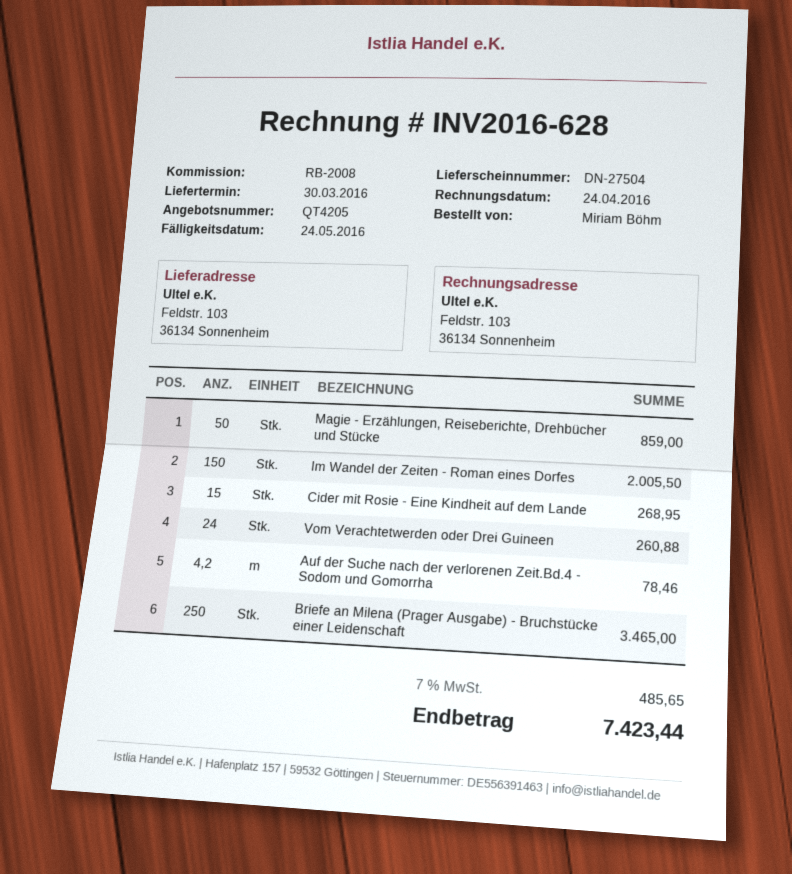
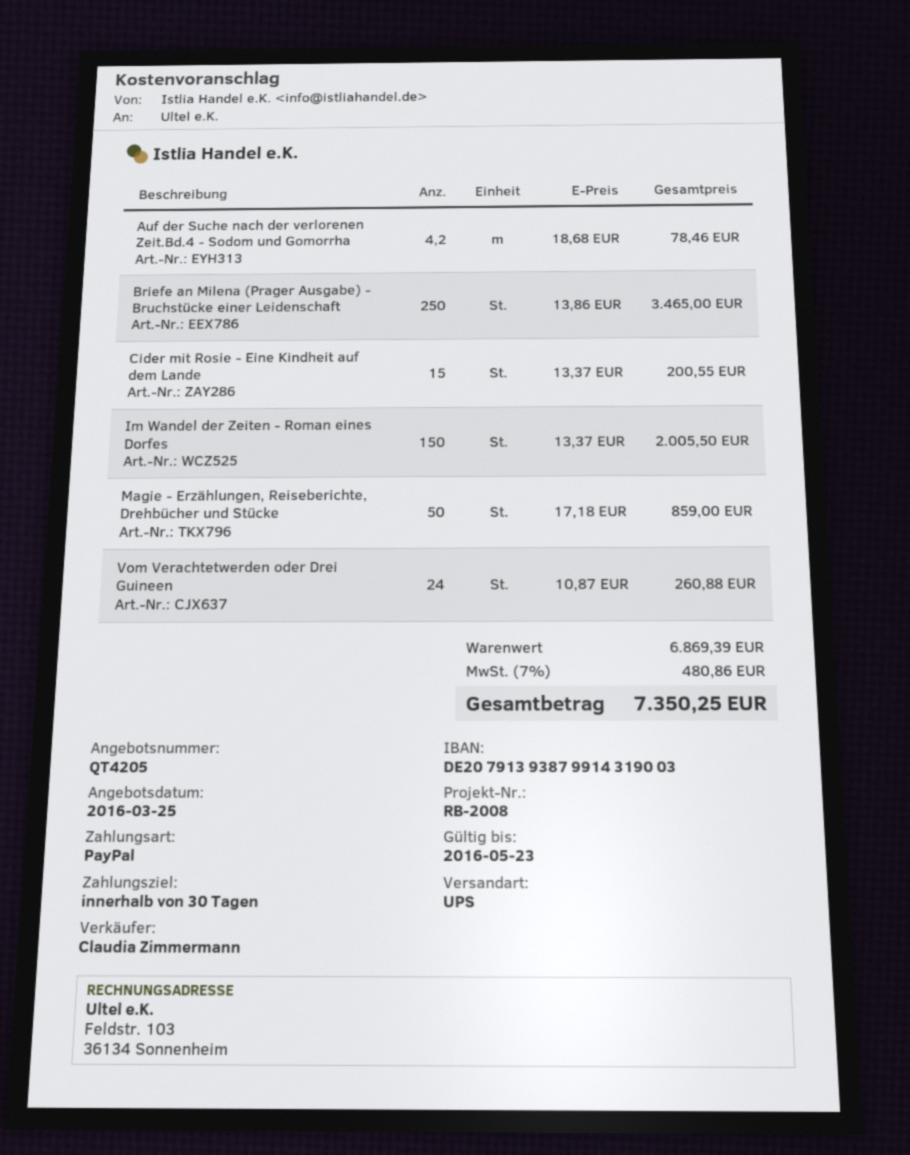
Cider mit Rosie - Eine Kindheit auf dem Lande: 15 for 268.95 -> 15 for 200.55
tax: 7% = 485.65 -> 7% = 480.86
total: 7423.44 -> 7350.25

